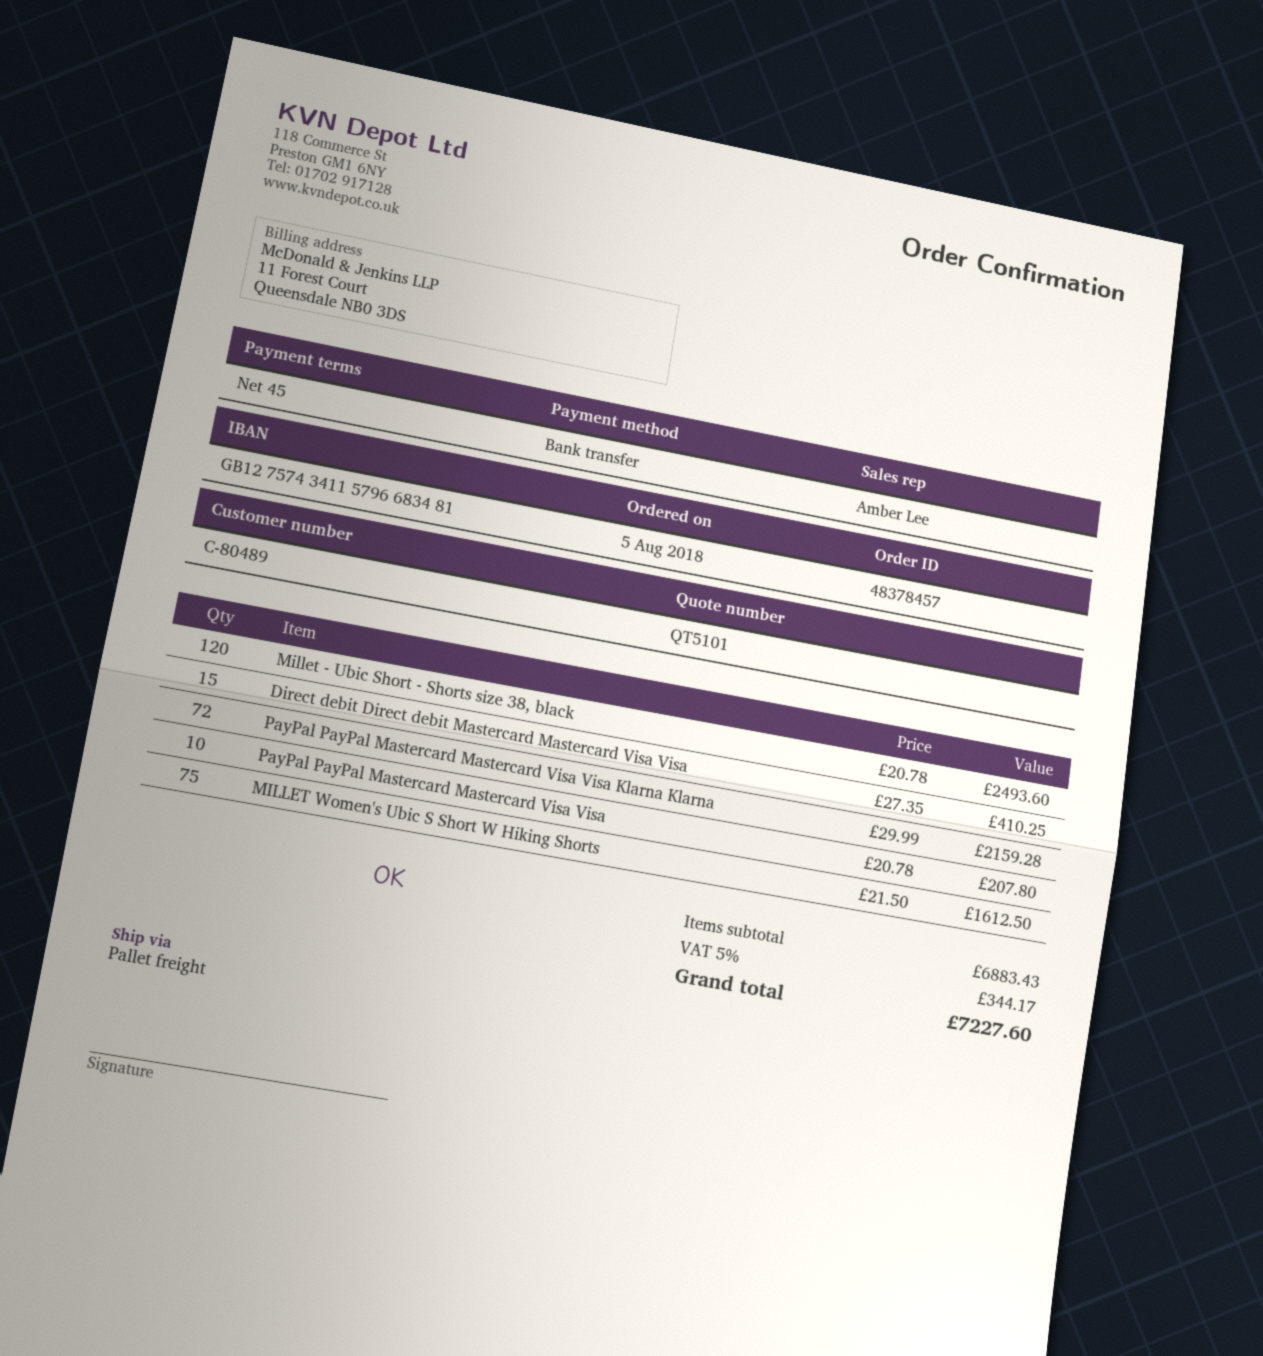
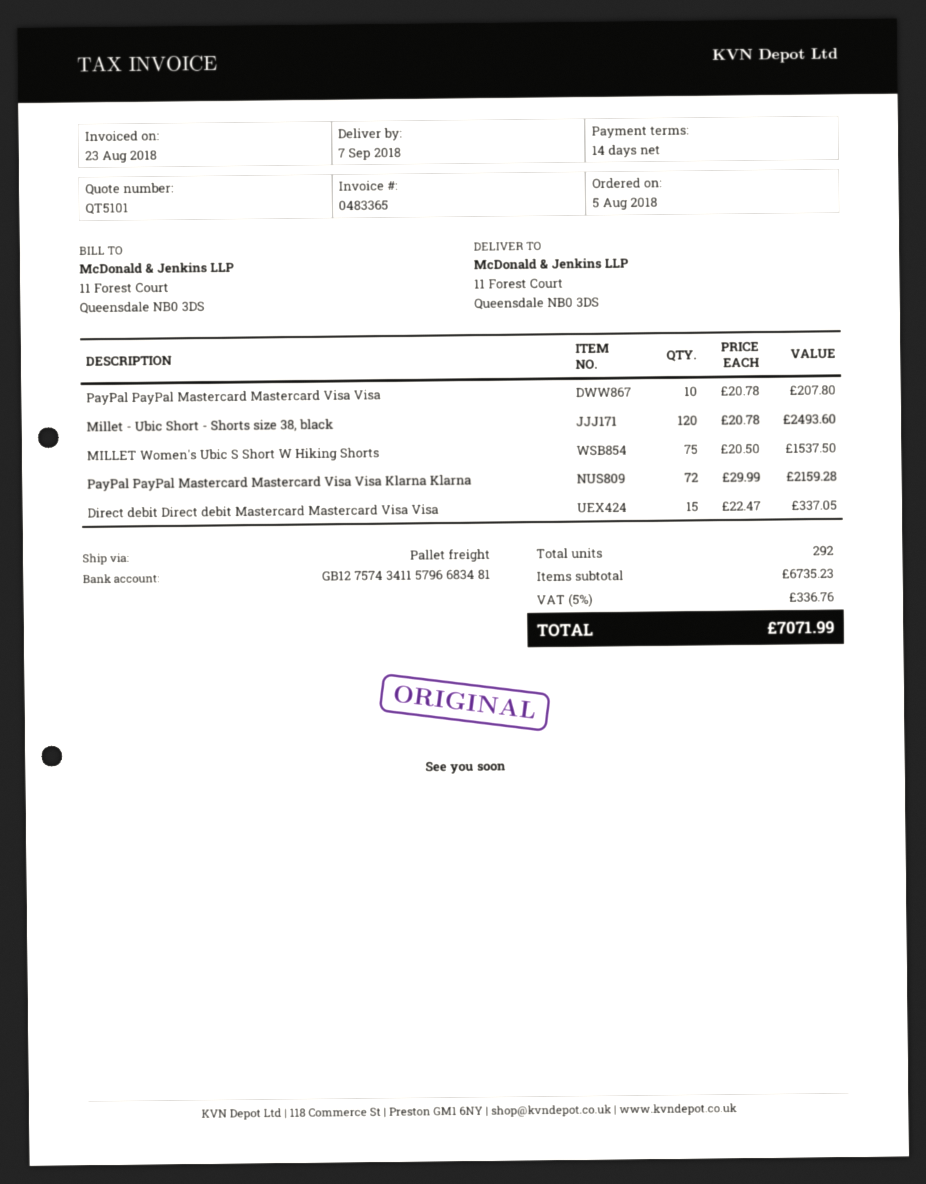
payment terms: 45 days -> 14 days
Direct debit Direct debit Mastercard Mastercard Visa Visa: 15 x 27.35 = 410.25 -> 15 x 22.47 = 337.05
MILLET Women's Ubic S Short W Hiking Shorts: 75 x 21.50 = 1612.50 -> 75 x 20.50 = 1537.50
subtotal: 6883.43 -> 6735.23
tax: 5% = 344.17 -> 5% = 336.76
total: 7227.60 -> 7071.99

